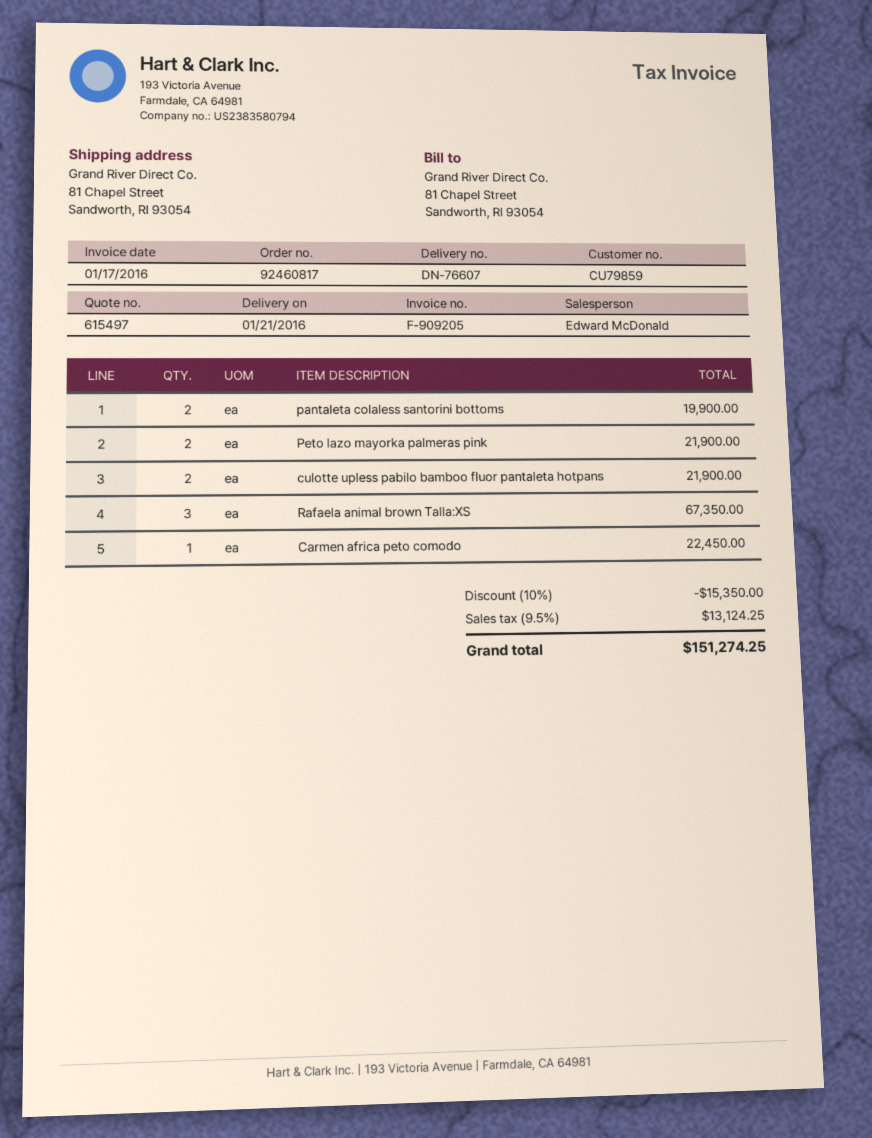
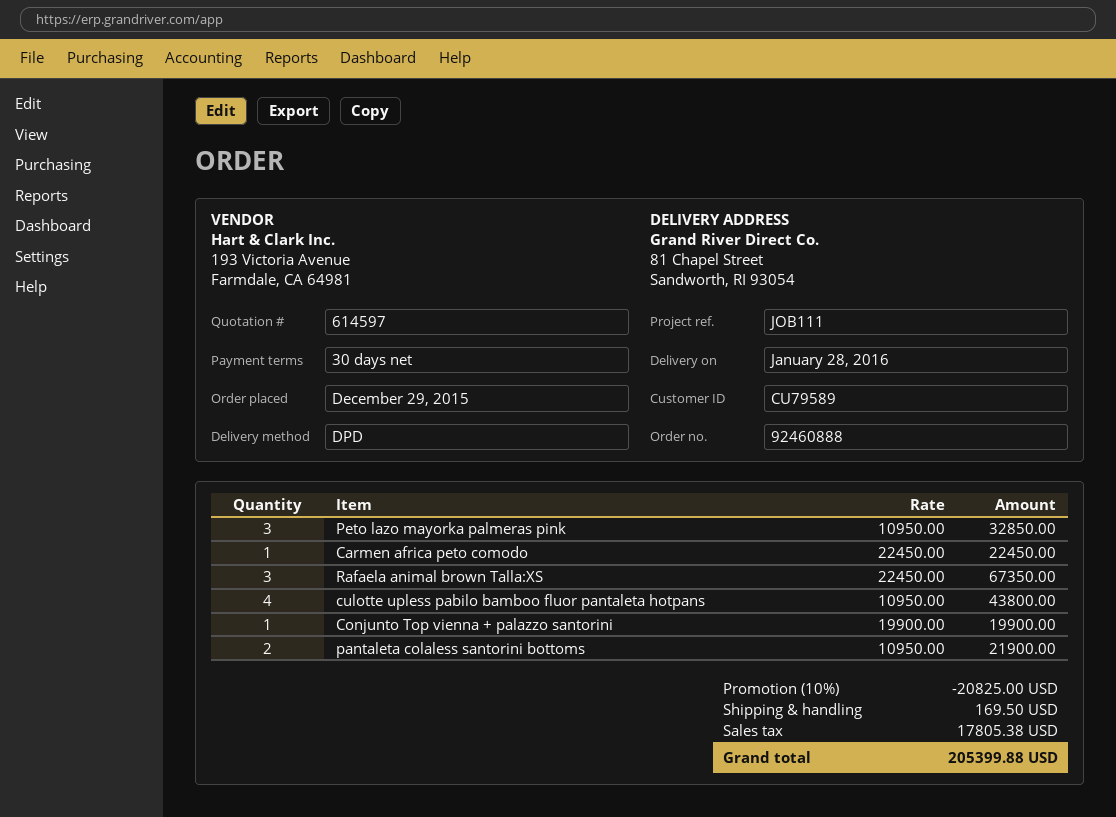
quote number: 615497 -> 614597
order number: 92460817 -> 92460888
delivery date: 2016-01-21 -> 2016-01-28
customer number: CU79859 -> CU79589
pantaleta colaless santorini bottoms: 2 for 19900.00 -> 2 for 21900.00
Peto lazo mayorka palmeras pink: 2 for 21900.00 -> 3 for 32850.00
culotte upless pabilo bamboo fluor pantaleta hotpans: 2 for 21900.00 -> 4 for 43800.00
Conjunto Top vienna + palazzo santorini: none -> 1 for 19900.00
discount: 10% = 15350.00 -> 10% = 20825.00
shipping: none -> 169.50
tax: 13124.25 -> 17805.38
total: 151274.25 -> 205399.88

